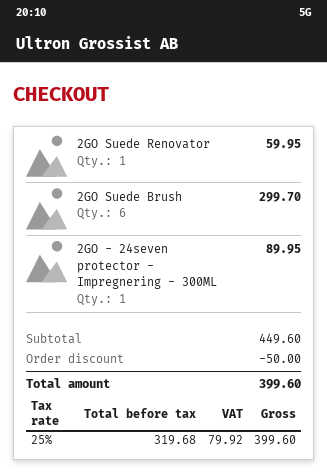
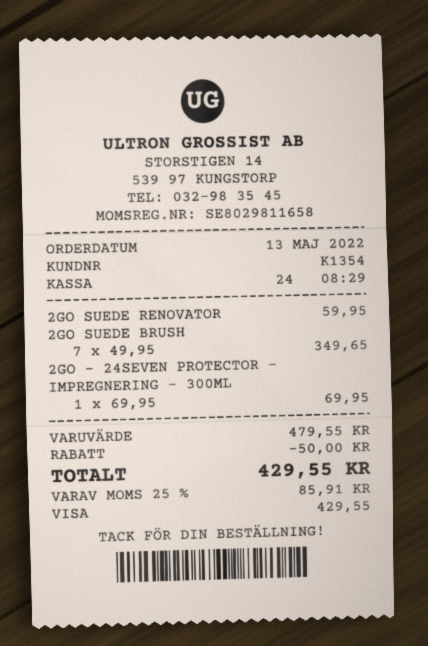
2GO Suede Brush: 6 for 299.70 -> 7 for 349.65
2GO - 24seven protector - Impregnering - 300ML: 1 for 89.95 -> 1 for 69.95
subtotal: 449.60 -> 479.55
tax: 25% = 79.92 -> 25% = 85.91
total: 399.60 -> 429.55

